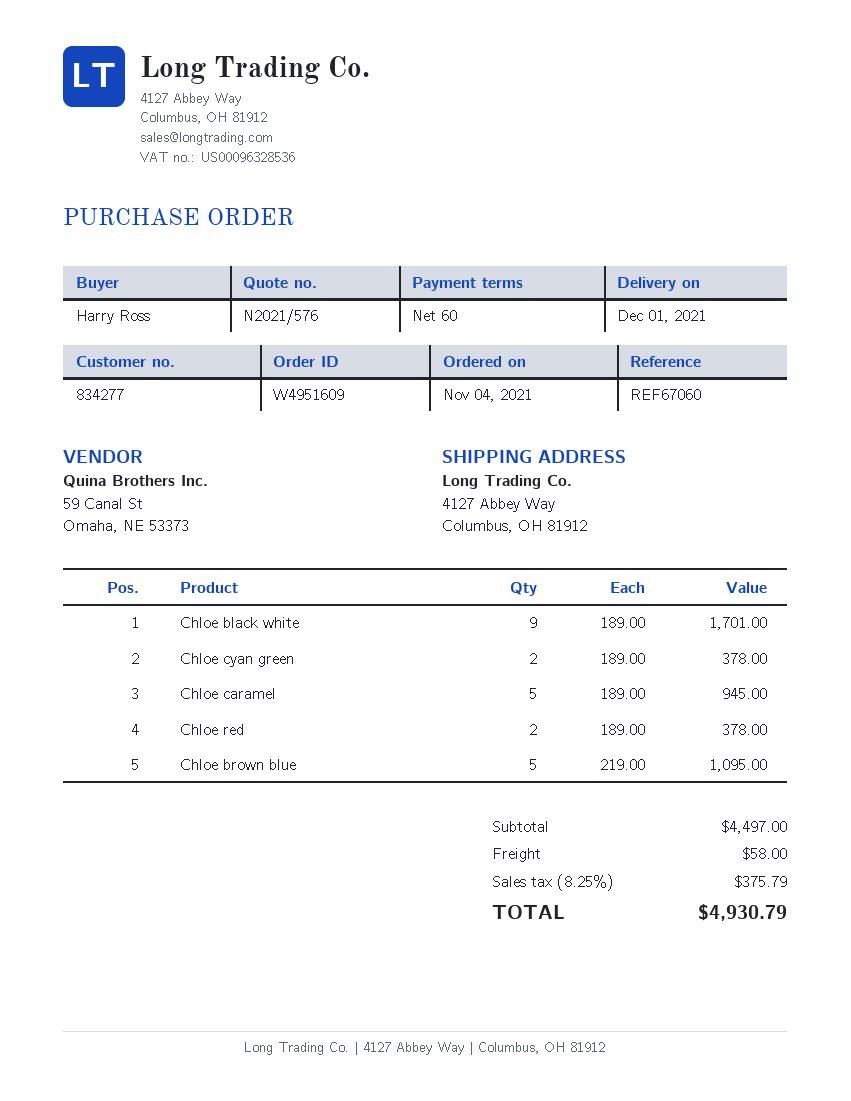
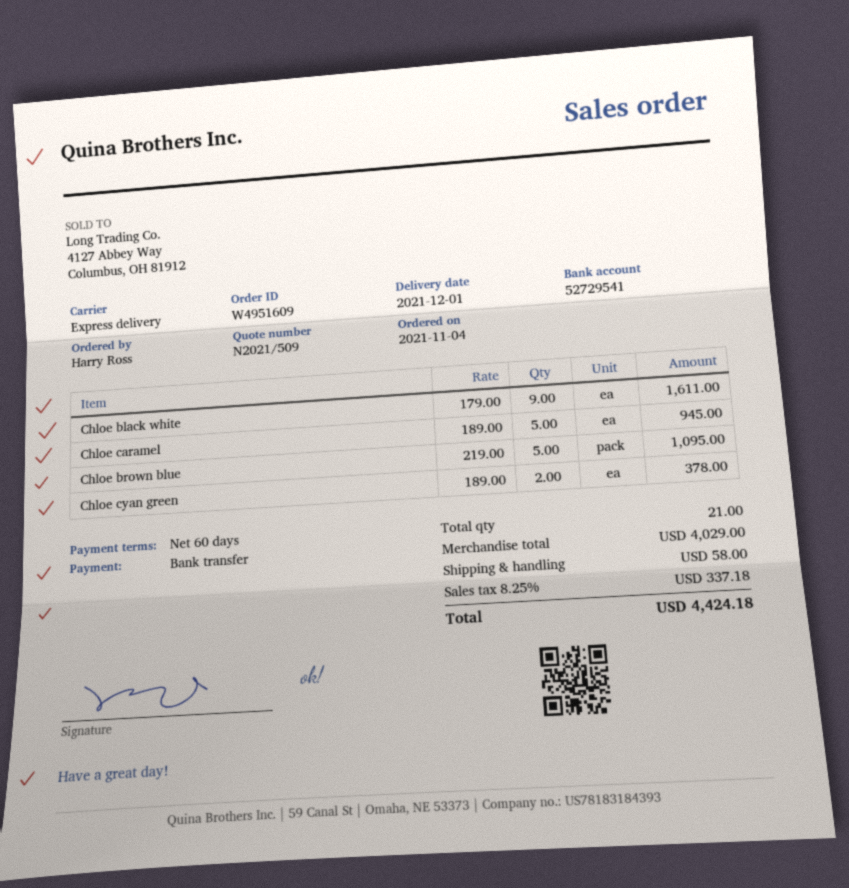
quote number: N2021/576 -> N2021/509
Chloe black white: 9 x 189.00 = 1701.00 -> 9 x 179.00 = 1611.00
Chloe red: 2 x 189.00 = 378.00 -> none
subtotal: 4497.00 -> 4029.00
tax: 8.25% = 375.79 -> 8.25% = 337.18
total: 4930.79 -> 4424.18

